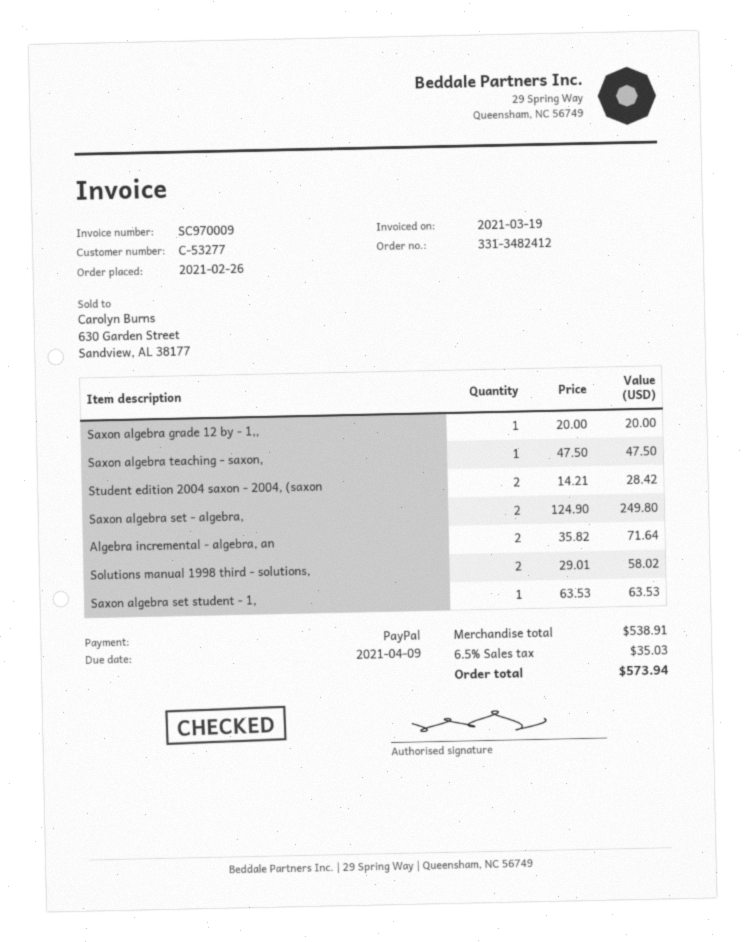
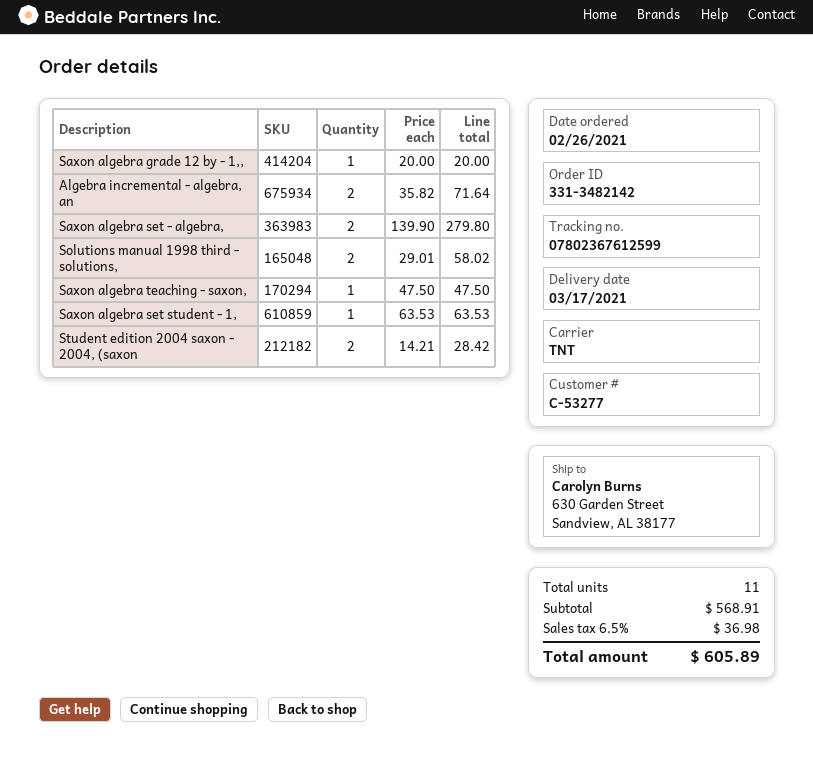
order number: 331-3482412 -> 331-3482142
Saxon algebra set - algebra,: 2 x 124.90 = 249.80 -> 2 x 139.90 = 279.80
subtotal: 538.91 -> 568.91
tax: 6.5% = 35.03 -> 6.5% = 36.98
total: 573.94 -> 605.89

